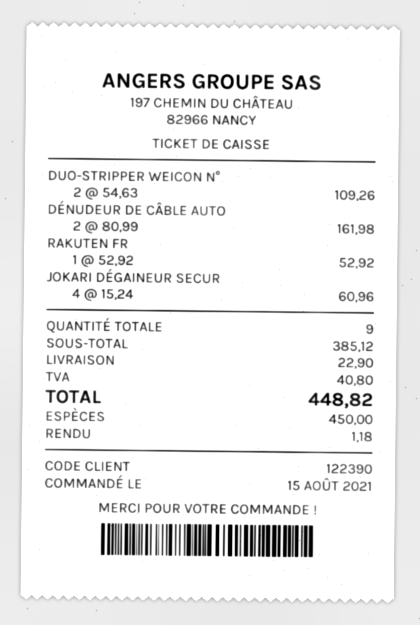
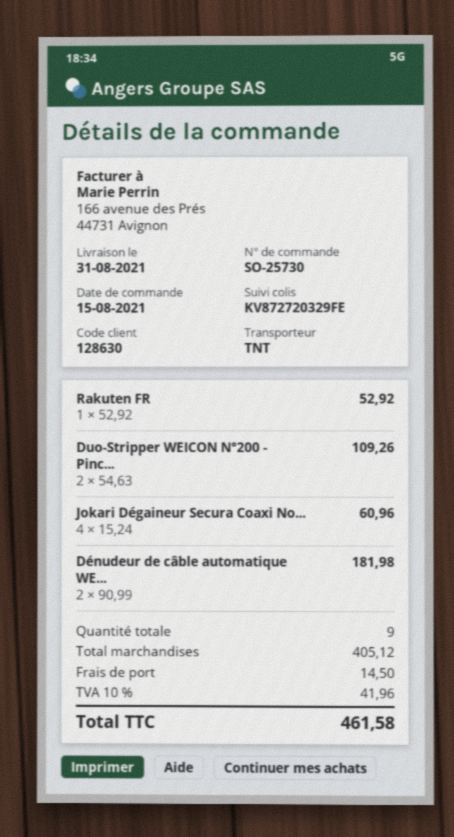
customer number: 122390 -> 128630
DÉNUDEUR DE CÂBLE AUTO: 2 x 80.99 = 161.98 -> 2 x 90.99 = 181.98
subtotal: 385.12 -> 405.12
shipping: 22.90 -> 14.50
tax: 40.80 -> 41.96
total: 448.82 -> 461.58

